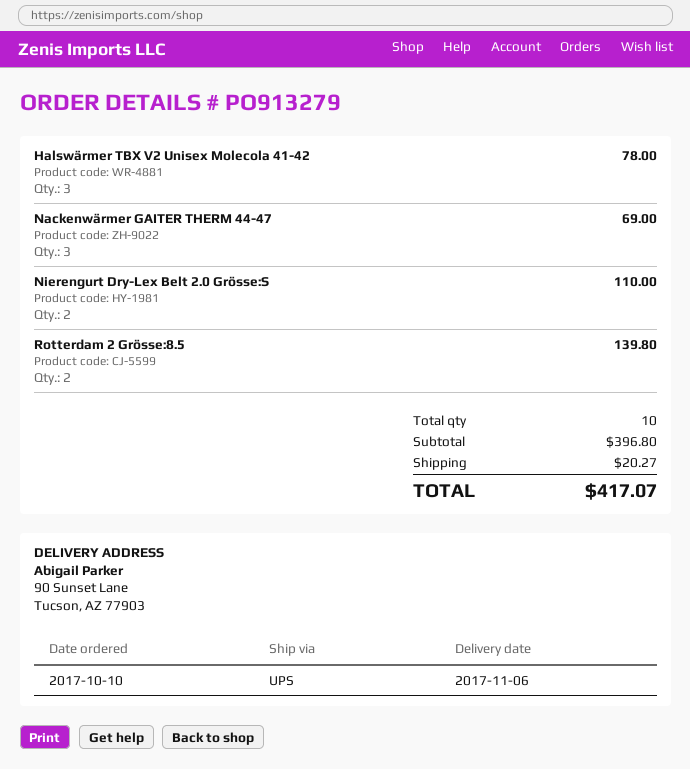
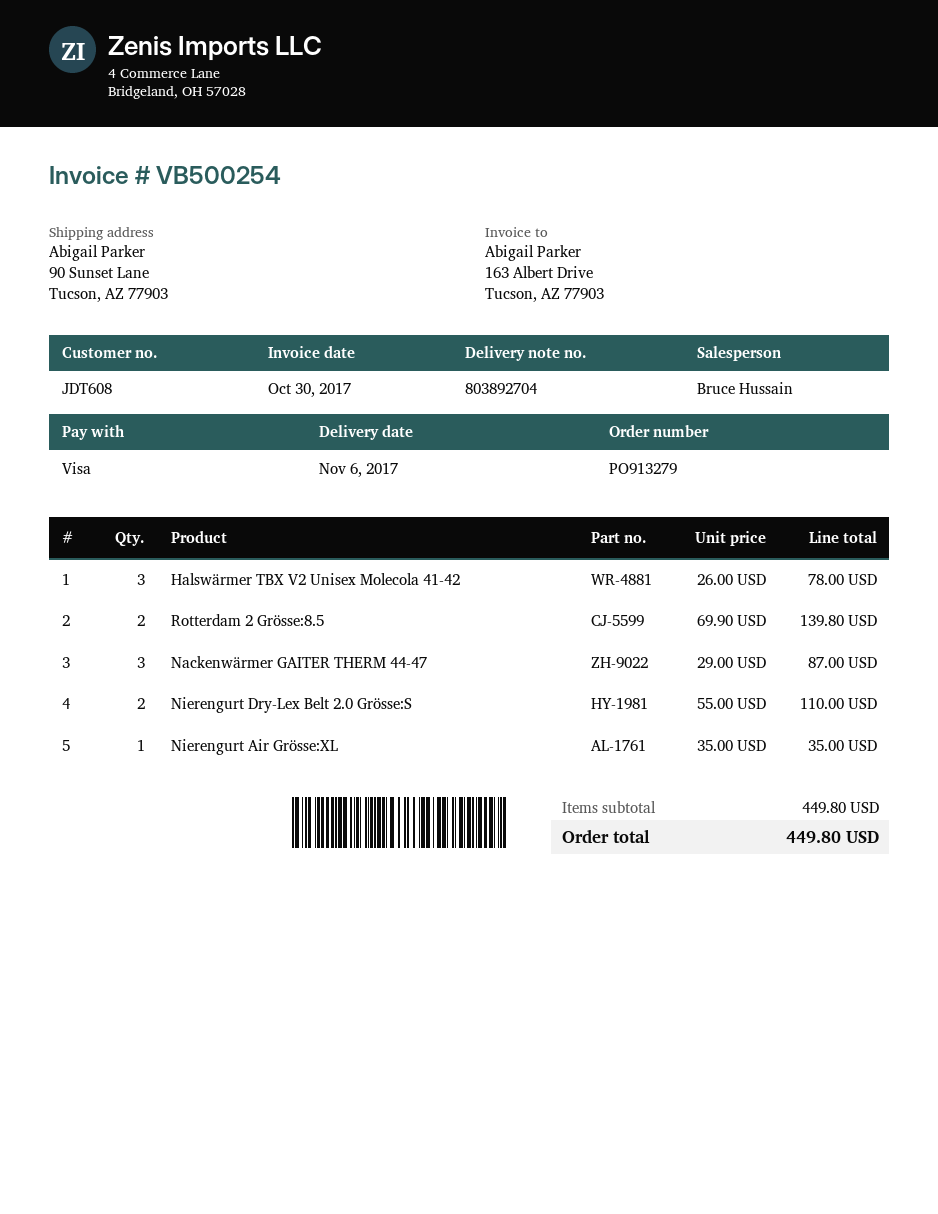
Nackenwärmer GAITER THERM 44-47: 3 for 69.00 -> 3 for 87.00
Nierengurt Air Grösse:XL: none -> 1 for 35.00
subtotal: 396.80 -> 449.80
shipping: 20.27 -> none
total: 417.07 -> 449.80

